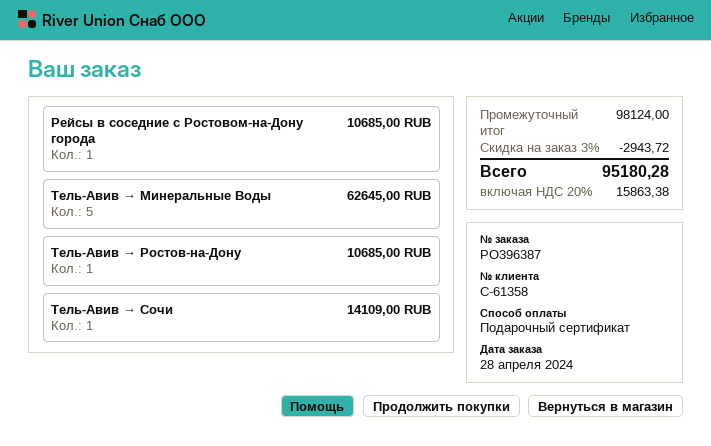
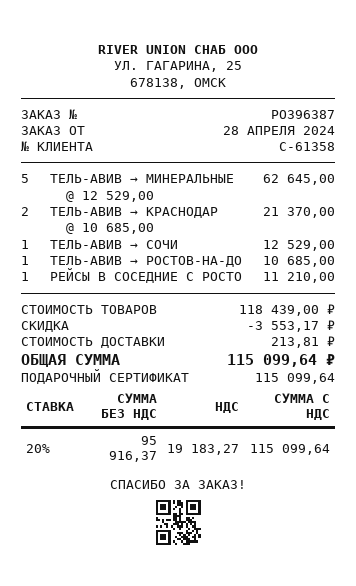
Рейсы в соседние с Ростовом-на-Дону города: 1 for 10685.00 -> 1 for 11210.00
Тель-Авив → Сочи: 1 for 14109.00 -> 1 for 12529.00
ТЕЛЬ-АВИВ → КРАСНОДАР: none -> 2 for 21370.00
subtotal: 98124.00 -> 118439.00
discount: 2943.72 -> 3553.17
shipping: none -> 213.81
tax: 20% = 15863.38 -> 20% = 19183.27
total: 95180.28 -> 115099.64

